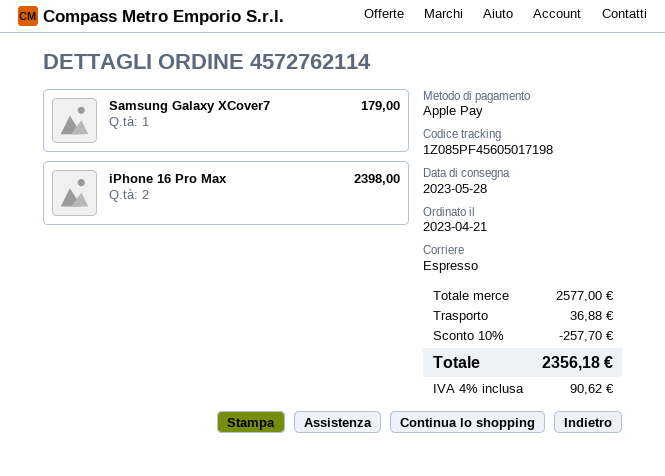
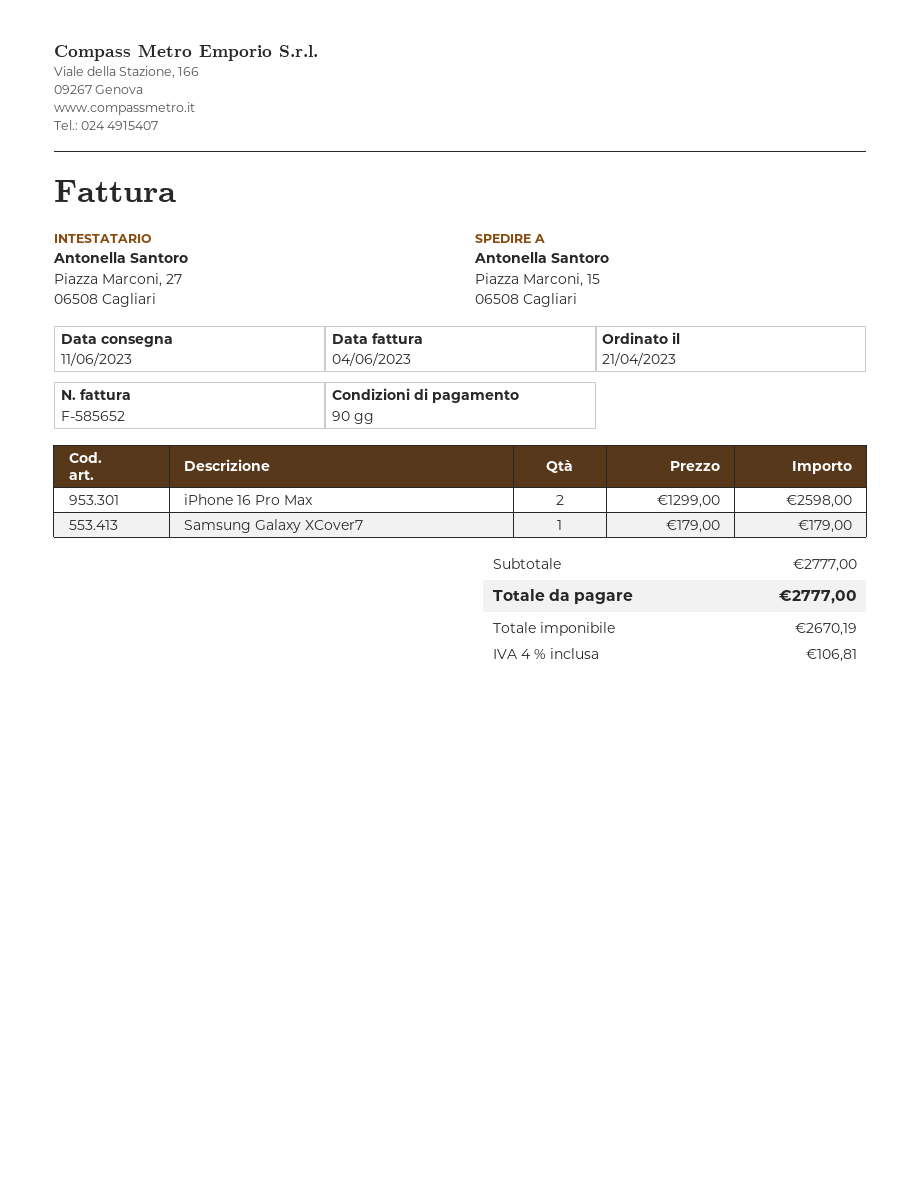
delivery date: 2023-05-28 -> 2023-06-11
iPhone 16 Pro Max: 2 for 2398.00 -> 2 for 2598.00
subtotal: 2577.00 -> 2777.00
discount: 10% = 257.70 -> none
shipping: 36.88 -> none
tax: 4% = 90.62 -> 4% = 106.81
total: 2356.18 -> 2777.00

